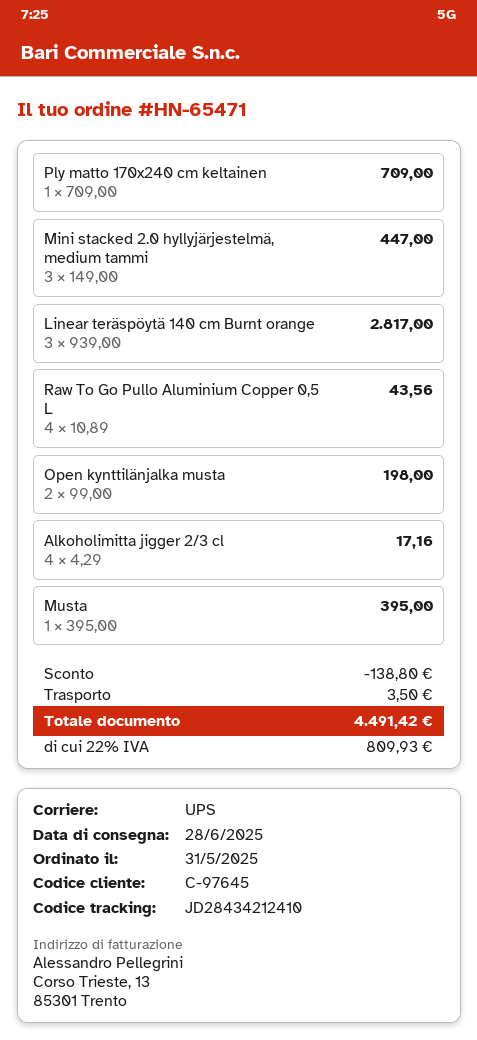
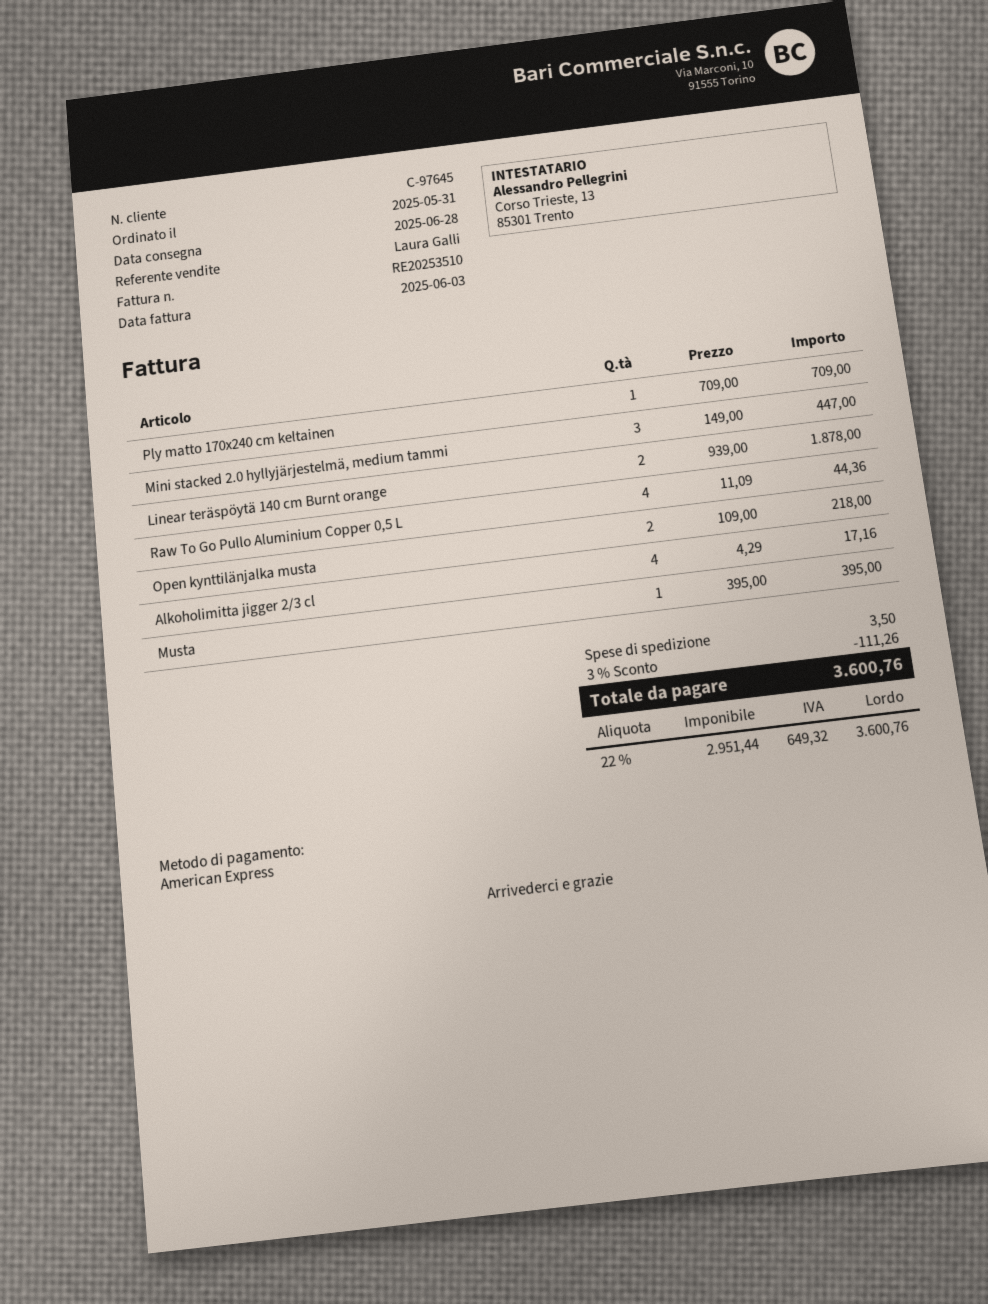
Linear teräspöytä 140 cm Burnt orange: 3 x 939.00 = 2817.00 -> 2 x 939.00 = 1878.00
Raw To Go Pullo Aluminium Copper 0,5 L: 4 x 10.89 = 43.56 -> 4 x 11.09 = 44.36
Open kynttilänjalka musta: 2 x 99.00 = 198.00 -> 2 x 109.00 = 218.00
discount: 138.80 -> 111.26
tax: 22% = 809.93 -> 22% = 649.32
total: 4491.42 -> 3600.76

